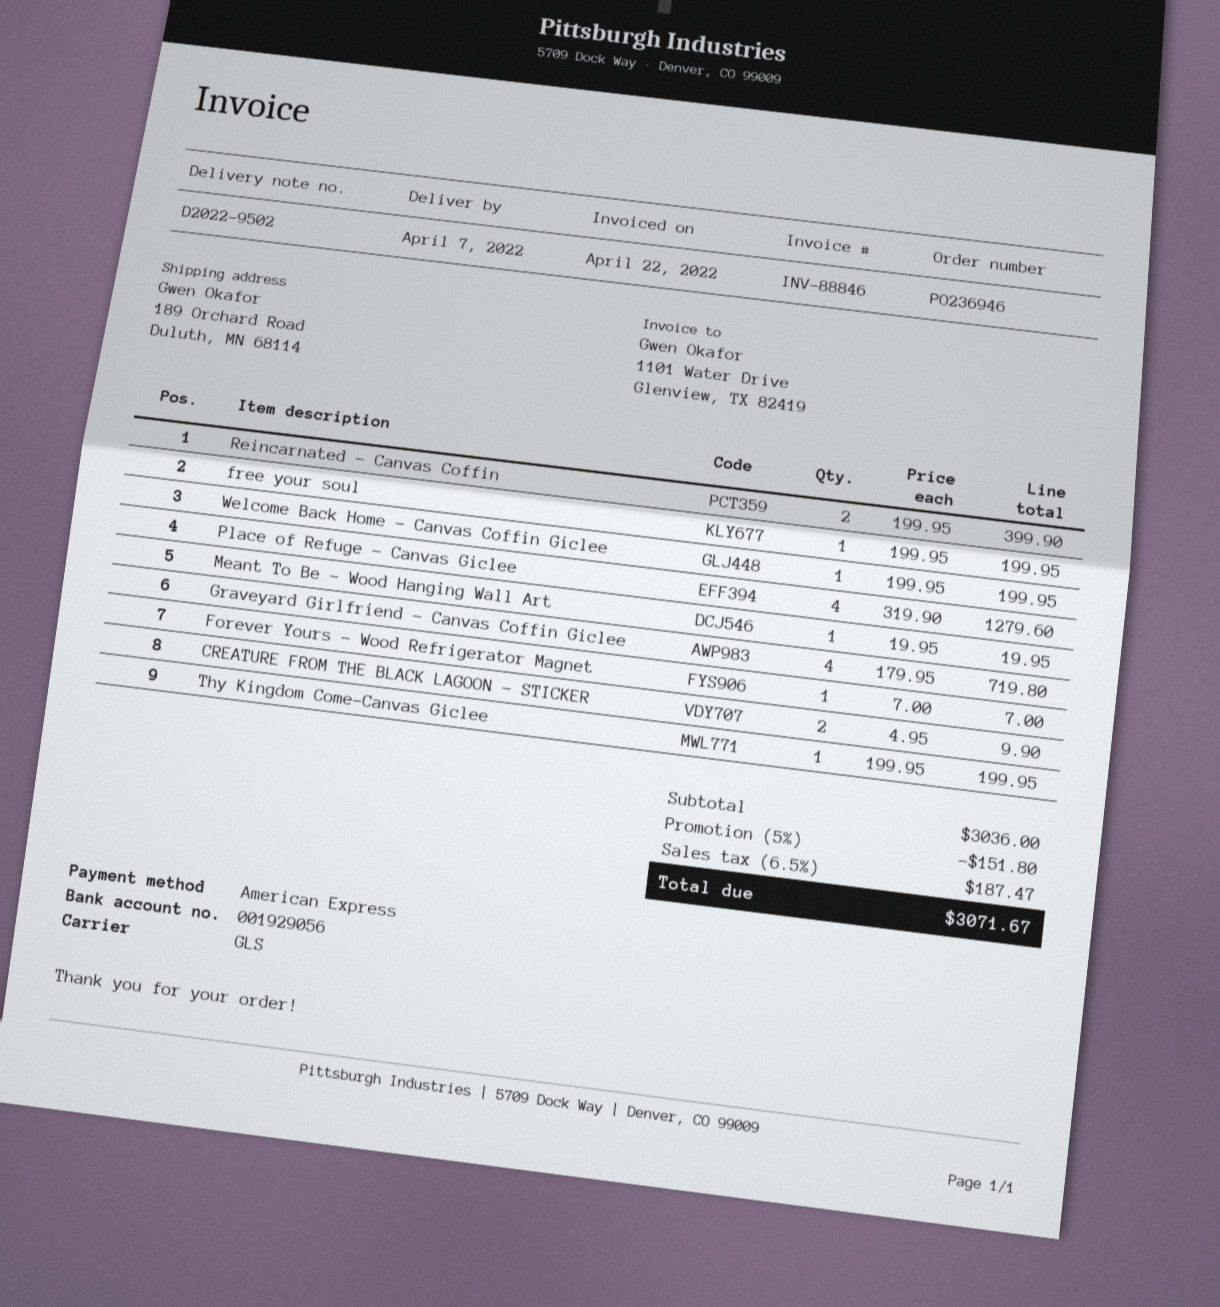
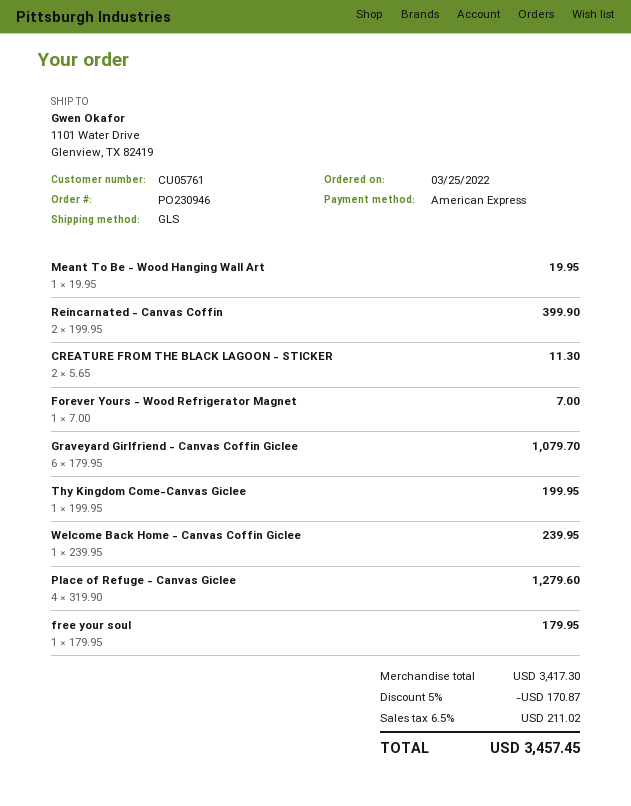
order number: PO236946 -> PO230946
ship to: 189 Orchard Road, Duluth, MN 68114 -> 1101 Water Drive, Glenview, TX 82419
free your soul: 1 x 199.95 = 199.95 -> 1 x 179.95 = 179.95
Welcome Back Home - Canvas Coffin Giclee: 1 x 199.95 = 199.95 -> 1 x 239.95 = 239.95
Graveyard Girlfriend - Canvas Coffin Giclee: 4 x 179.95 = 719.80 -> 6 x 179.95 = 1079.70
CREATURE FROM THE BLACK LAGOON - STICKER: 2 x 4.95 = 9.90 -> 2 x 5.65 = 11.30
subtotal: 3036.00 -> 3417.30
discount: 5% = 151.80 -> 5% = 170.87
tax: 6.5% = 187.47 -> 6.5% = 211.02
total: 3071.67 -> 3457.45

